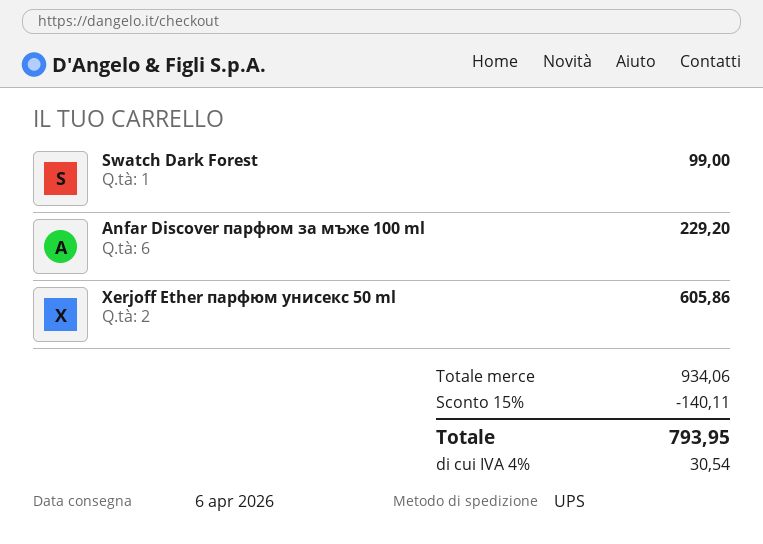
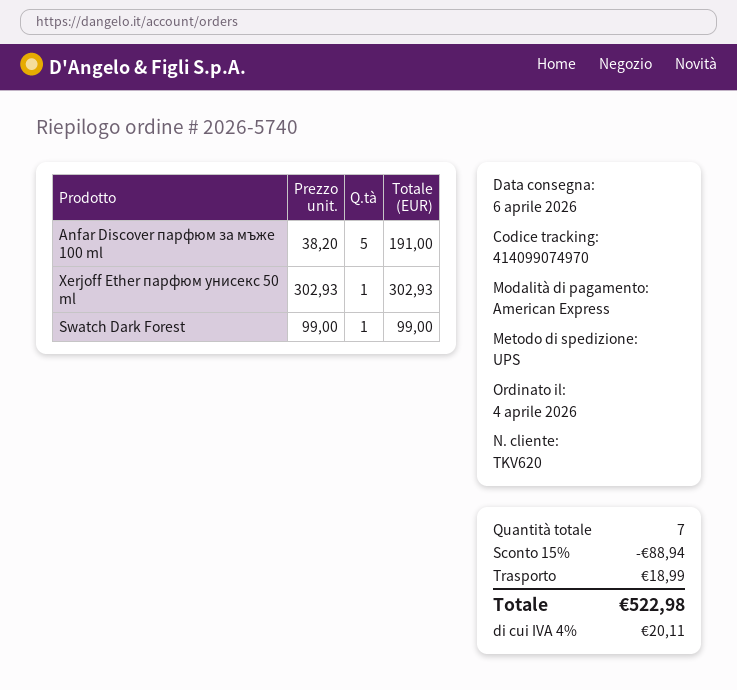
Anfar Discover парфюм за мъже 100 ml: 6 for 229.20 -> 5 for 191.00
Xerjoff Ether парфюм унисекс 50 ml: 2 for 605.86 -> 1 for 302.93
discount: 15% = 140.11 -> 15% = 88.94
shipping: none -> 18.99
tax: 4% = 30.54 -> 4% = 20.11
total: 793.95 -> 522.98

